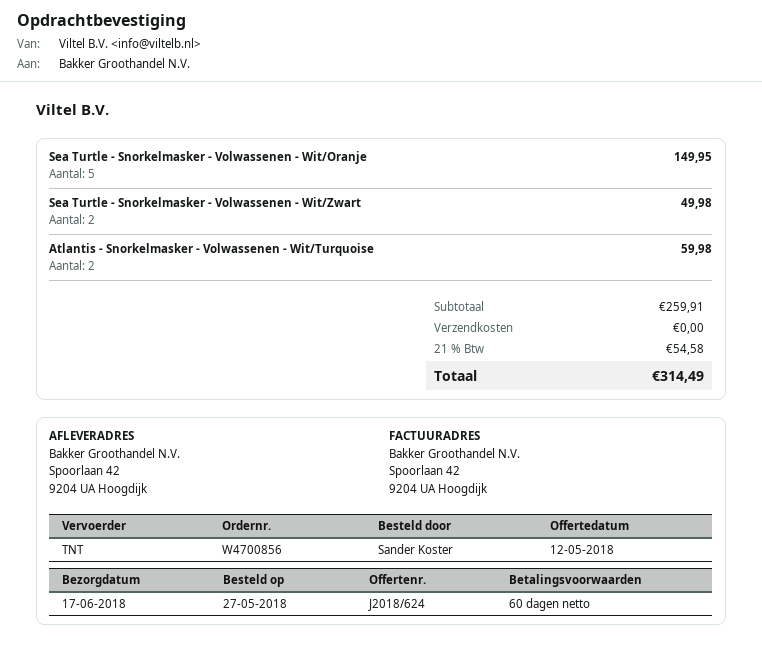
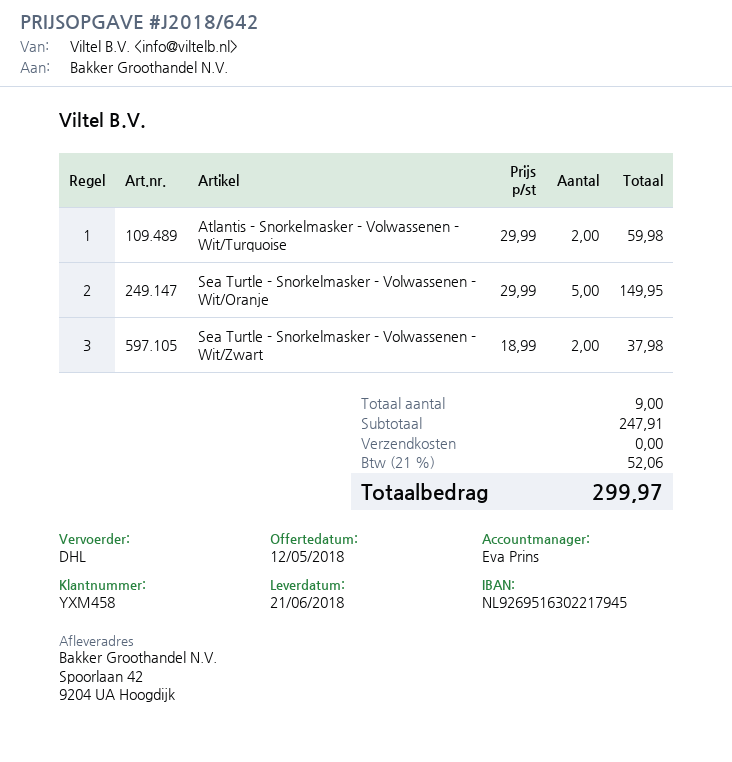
quote number: J2018/624 -> J2018/642
delivery date: 2018-06-17 -> 2018-06-21
shipping method: TNT -> DHL
Sea Turtle - Snorkelmasker - Volwassenen - Wit/Zwart: 2 for 49.98 -> 2 for 37.98
subtotal: 259.91 -> 247.91
tax: 21% = 54.58 -> 21% = 52.06
total: 314.49 -> 299.97

